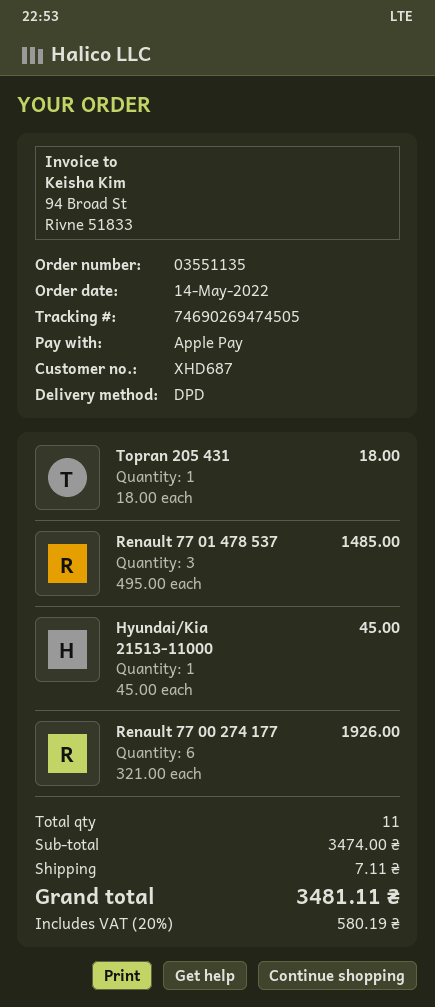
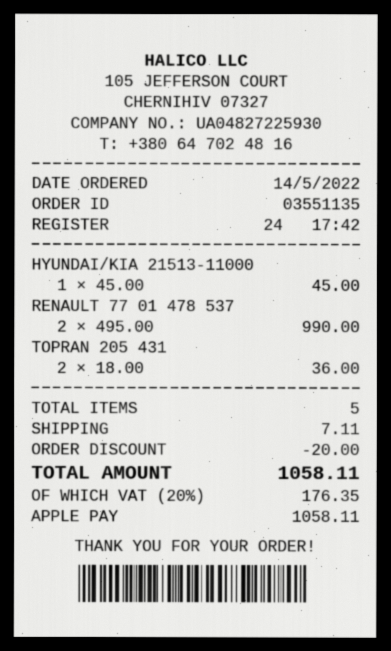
Topran 205 431: 1 x 18.00 = 18.00 -> 2 x 18.00 = 36.00
Renault 77 01 478 537: 3 x 495.00 = 1485.00 -> 2 x 495.00 = 990.00
Renault 77 00 274 177: 6 x 321.00 = 1926.00 -> none
total quantity: 11 -> 5
discount: none -> 20.00
tax: 20% = 580.19 -> 20% = 176.35
total: 3481.11 -> 1058.11

